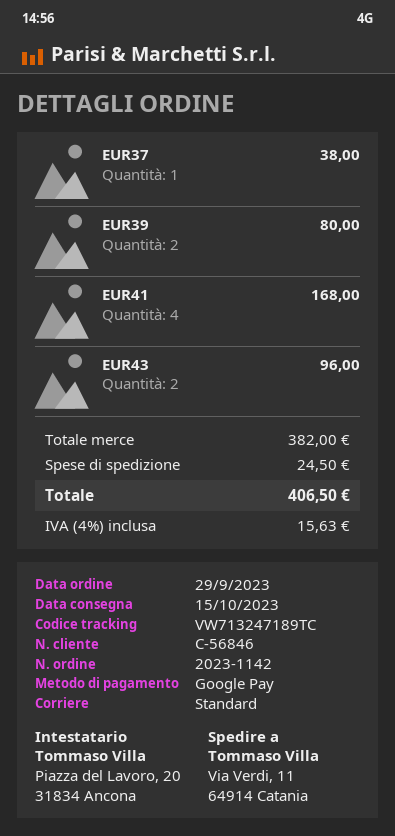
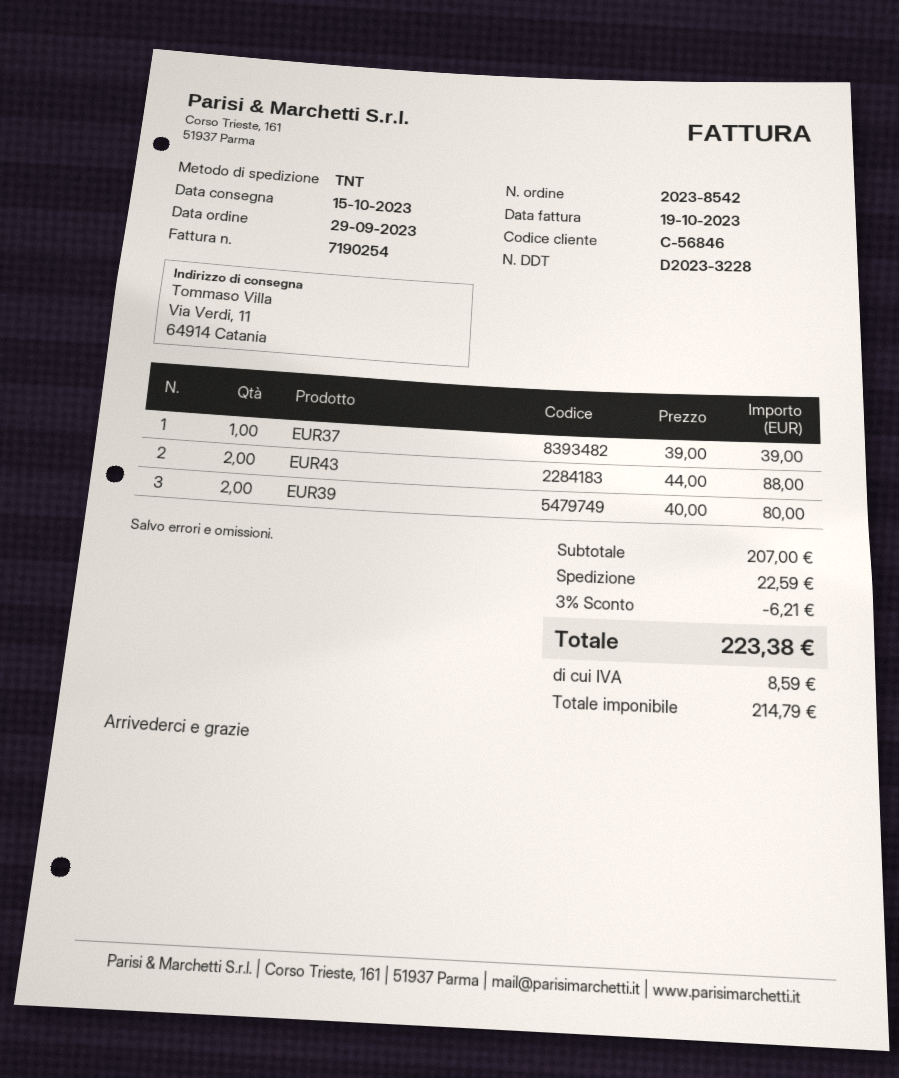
order number: 2023-1142 -> 2023-8542
shipping method: standard -> TNT
EUR37: 1 for 38.00 -> 1 for 39.00
EUR41: 4 for 168.00 -> none
EUR43: 2 for 96.00 -> 2 for 88.00
subtotal: 382.00 -> 207.00
discount: none -> 3% = 6.21
shipping: 24.50 -> 22.59
tax: 15.63 -> 8.59
total: 406.50 -> 223.38

